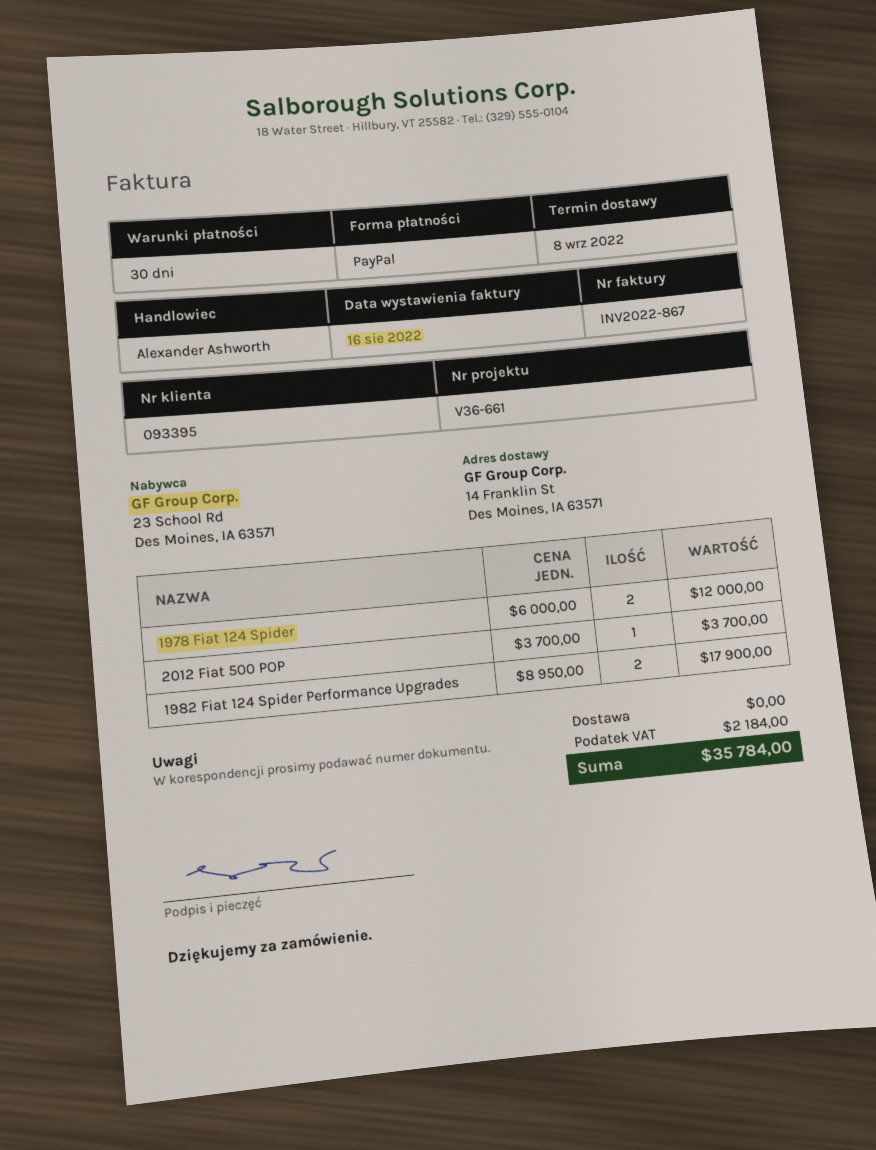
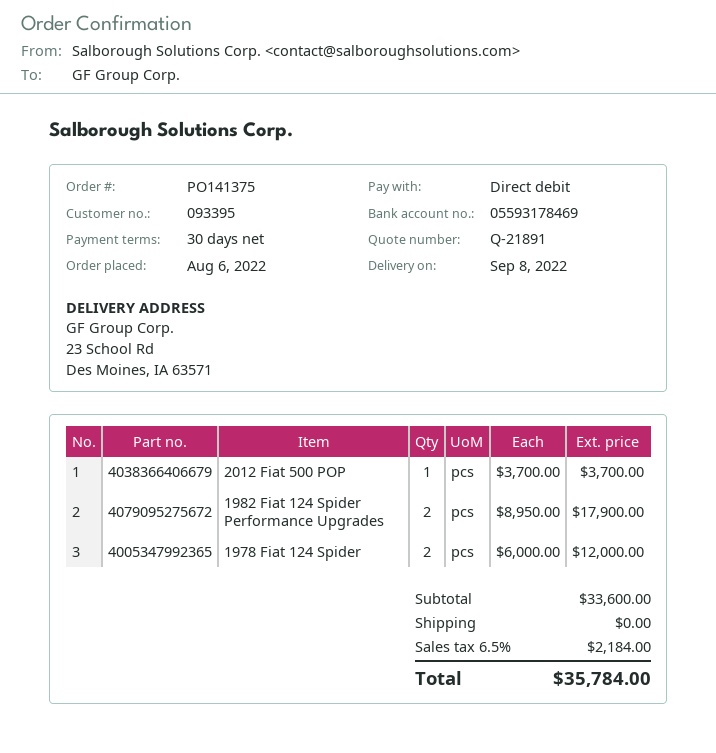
payment method: PayPal -> direct debit
ship to: 14 Franklin St, Des Moines, IA 63571 -> 23 School Rd, Des Moines, IA 63571

